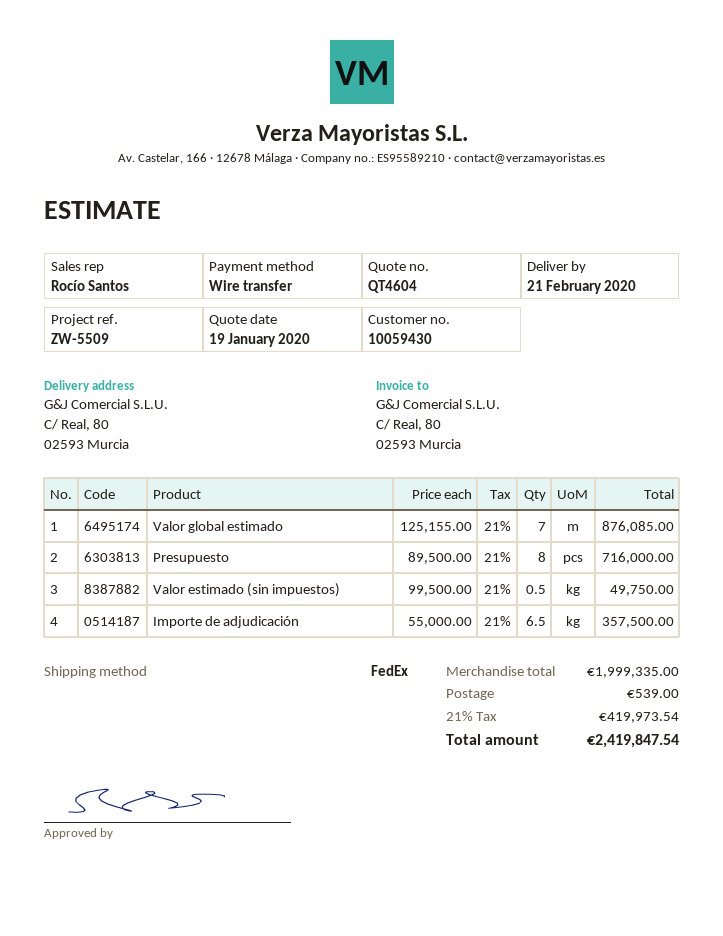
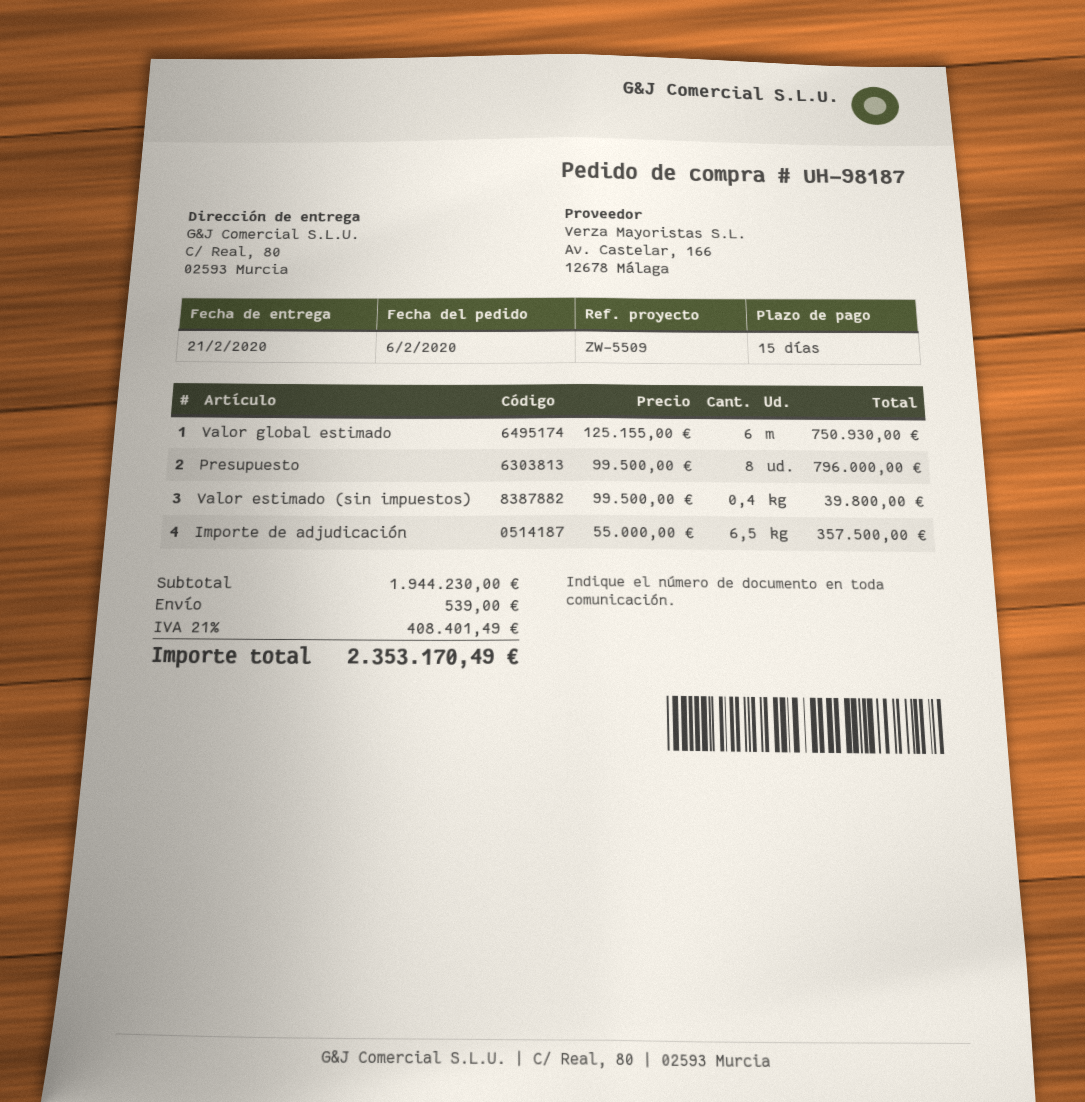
Valor global estimado: 7 x 125155.00 = 876085.00 -> 6 x 125155.00 = 750930.00
Presupuesto: 8 x 89500.00 = 716000.00 -> 8 x 99500.00 = 796000.00
Valor estimado (sin impuestos): 0.5 x 99500.00 = 49750.00 -> 0.4 x 99500.00 = 39800.00
subtotal: 1999335.00 -> 1944230.00
tax: 21% = 419973.54 -> 21% = 408401.49
total: 2419847.54 -> 2353170.49

